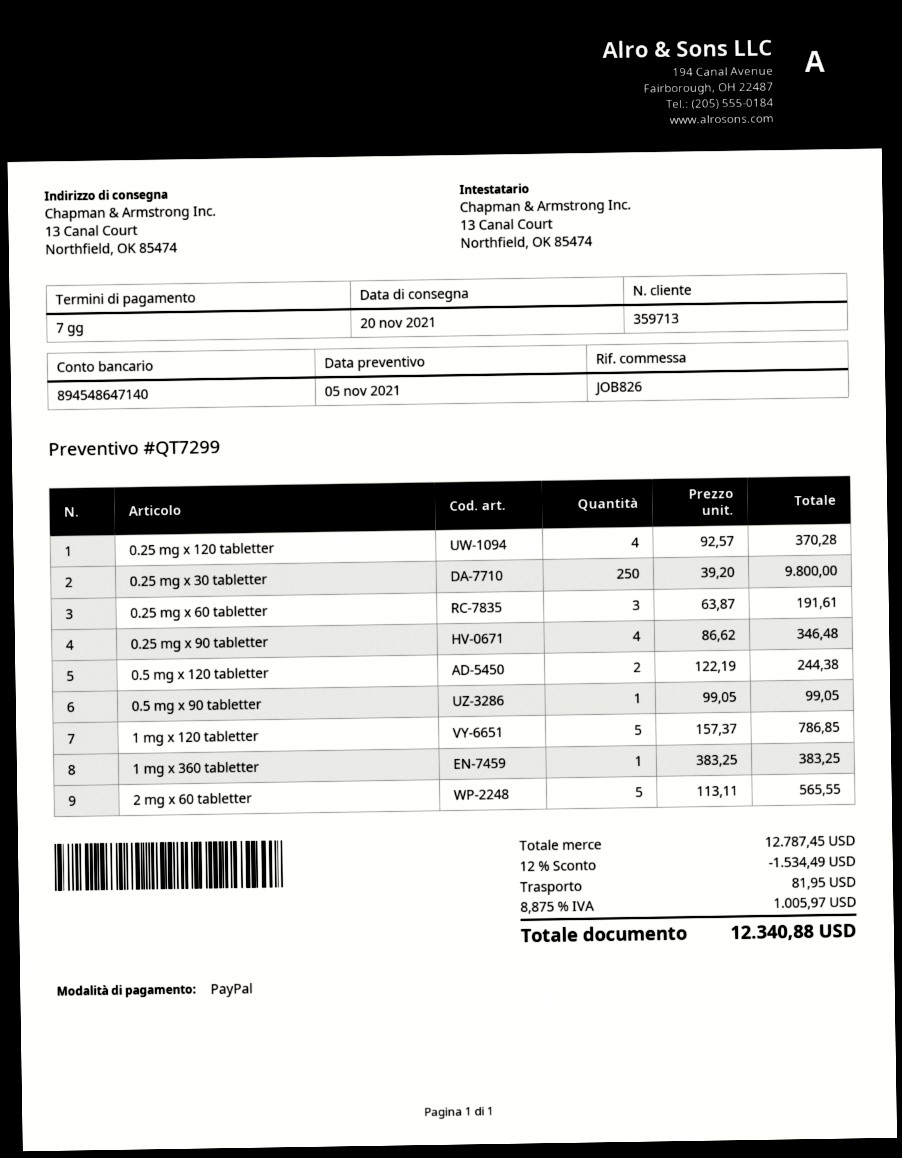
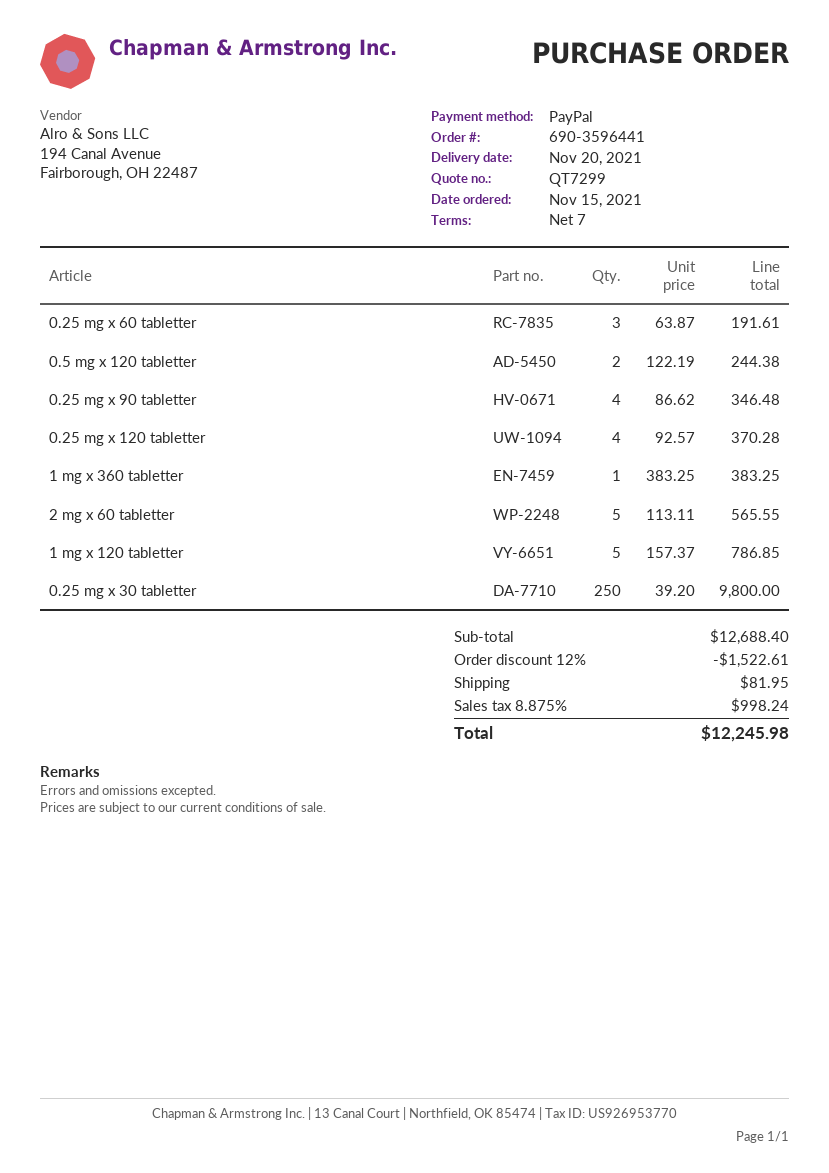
0.5 mg x 90 tabletter: 1 x 99.05 = 99.05 -> none
subtotal: 12787.45 -> 12688.40
discount: 12% = 1534.49 -> 12% = 1522.61
tax: 8.875% = 1005.97 -> 8.875% = 998.24
total: 12340.88 -> 12245.98

